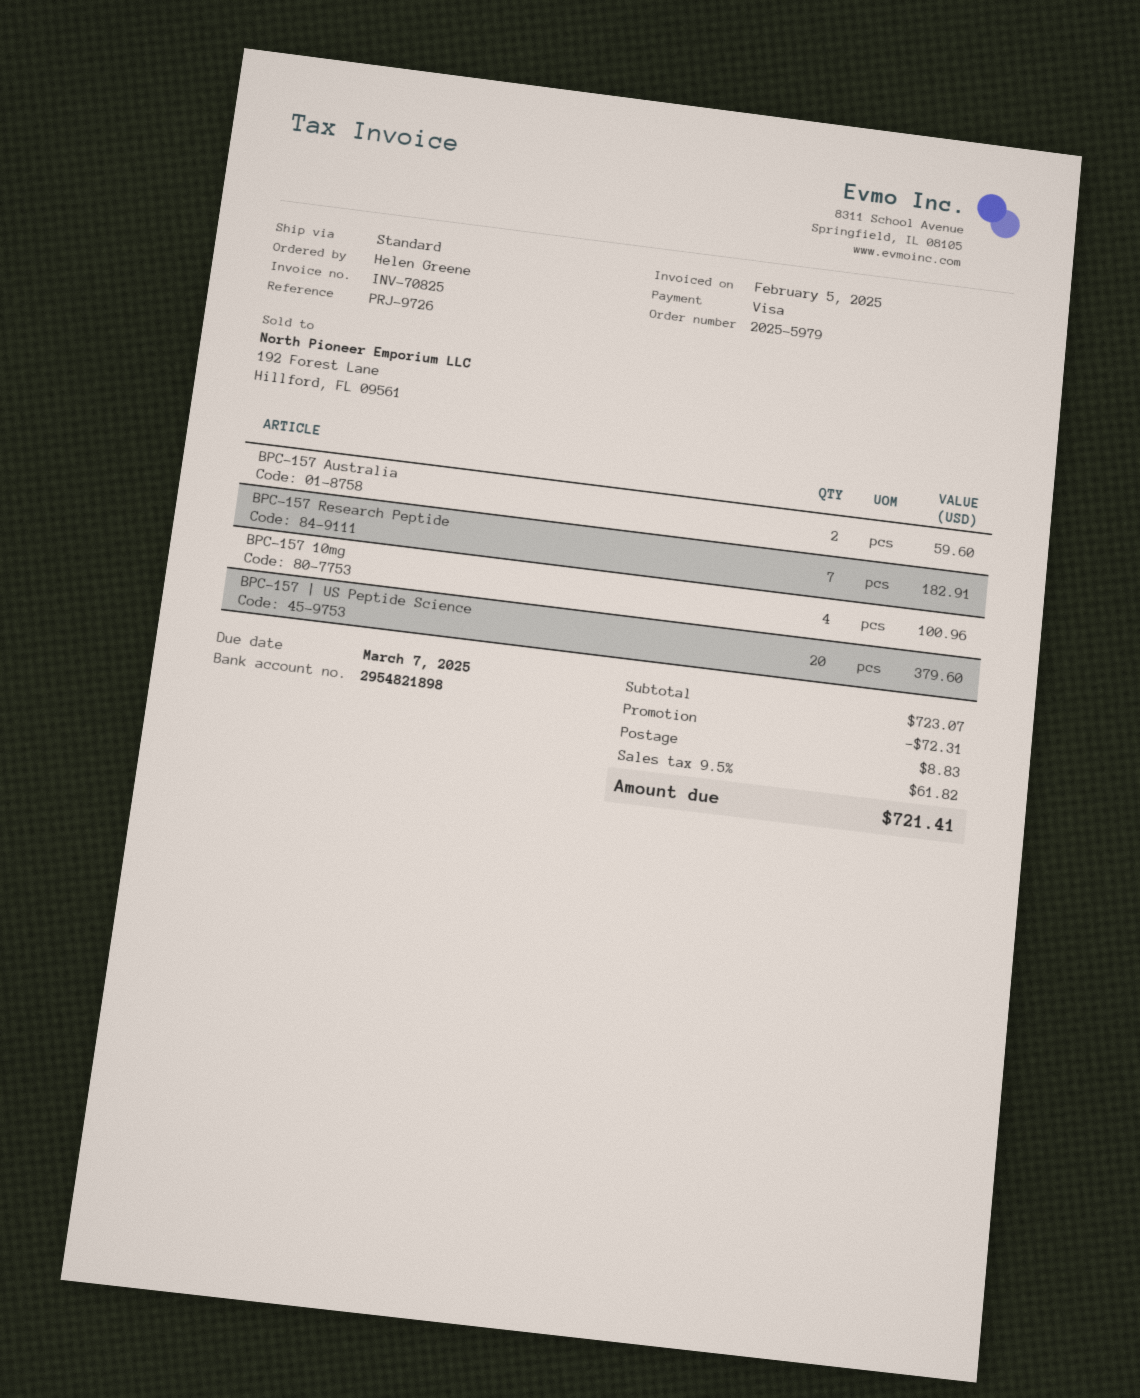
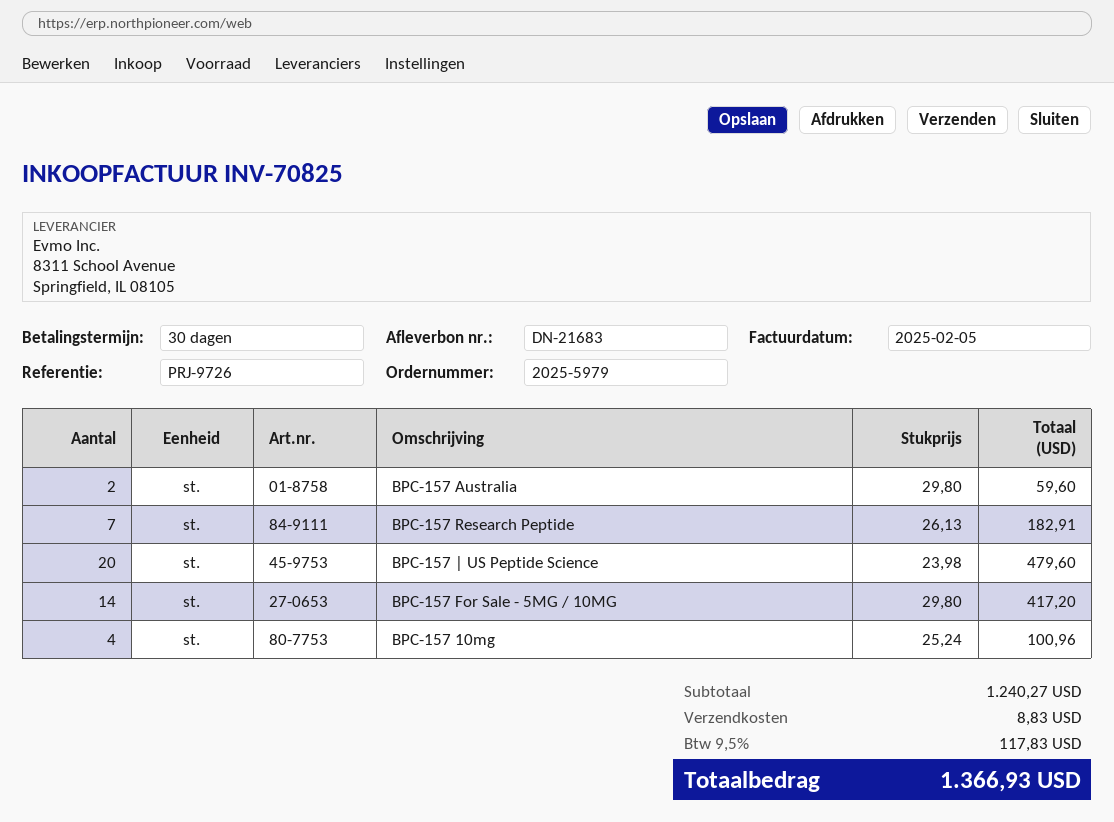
BPC-157 | US Peptide Science: 20 for 379.60 -> 20 for 479.60
BPC-157 For Sale - 5MG / 10MG: none -> 14 for 417.20
subtotal: 723.07 -> 1240.27
discount: 72.31 -> none
tax: 9.5% = 61.82 -> 9.5% = 117.83
total: 721.41 -> 1366.93

